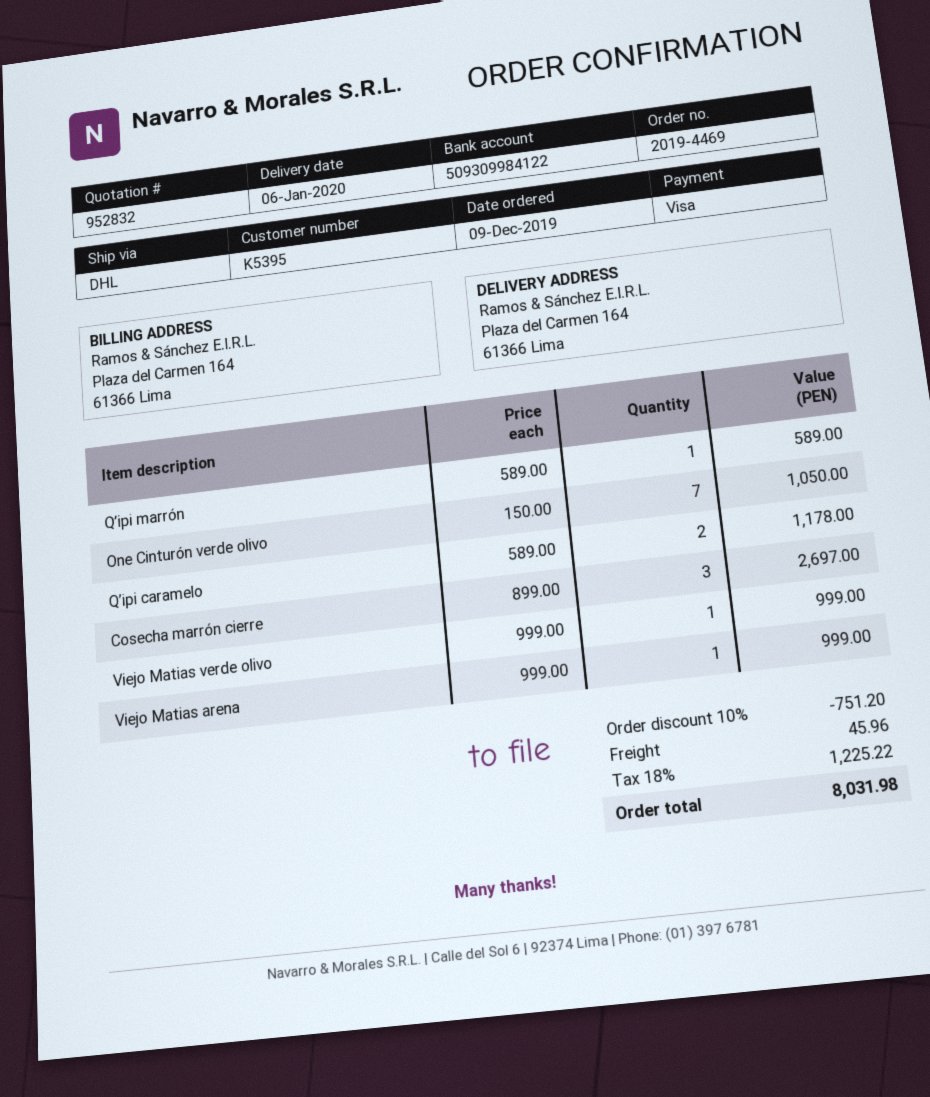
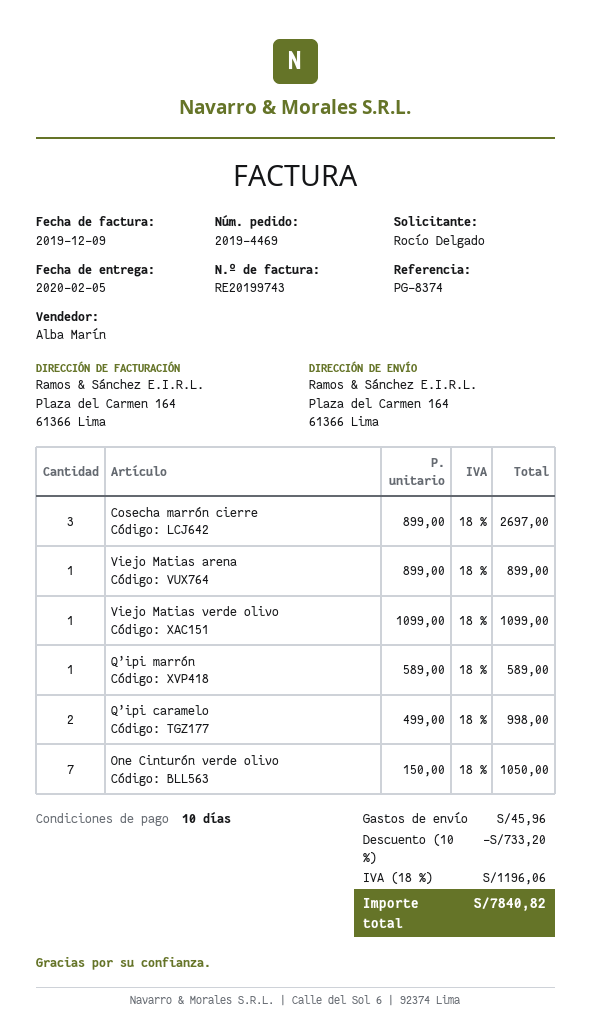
delivery date: 2020-01-06 -> 2020-02-05
Q’ipi caramelo: 2 x 589.00 = 1178.00 -> 2 x 499.00 = 998.00
Viejo Matias verde olivo: 1 x 999.00 = 999.00 -> 1 x 1099.00 = 1099.00
Viejo Matias arena: 1 x 999.00 = 999.00 -> 1 x 899.00 = 899.00
discount: 10% = 751.20 -> 10% = 733.20
tax: 18% = 1225.22 -> 18% = 1196.06
total: 8031.98 -> 7840.82

